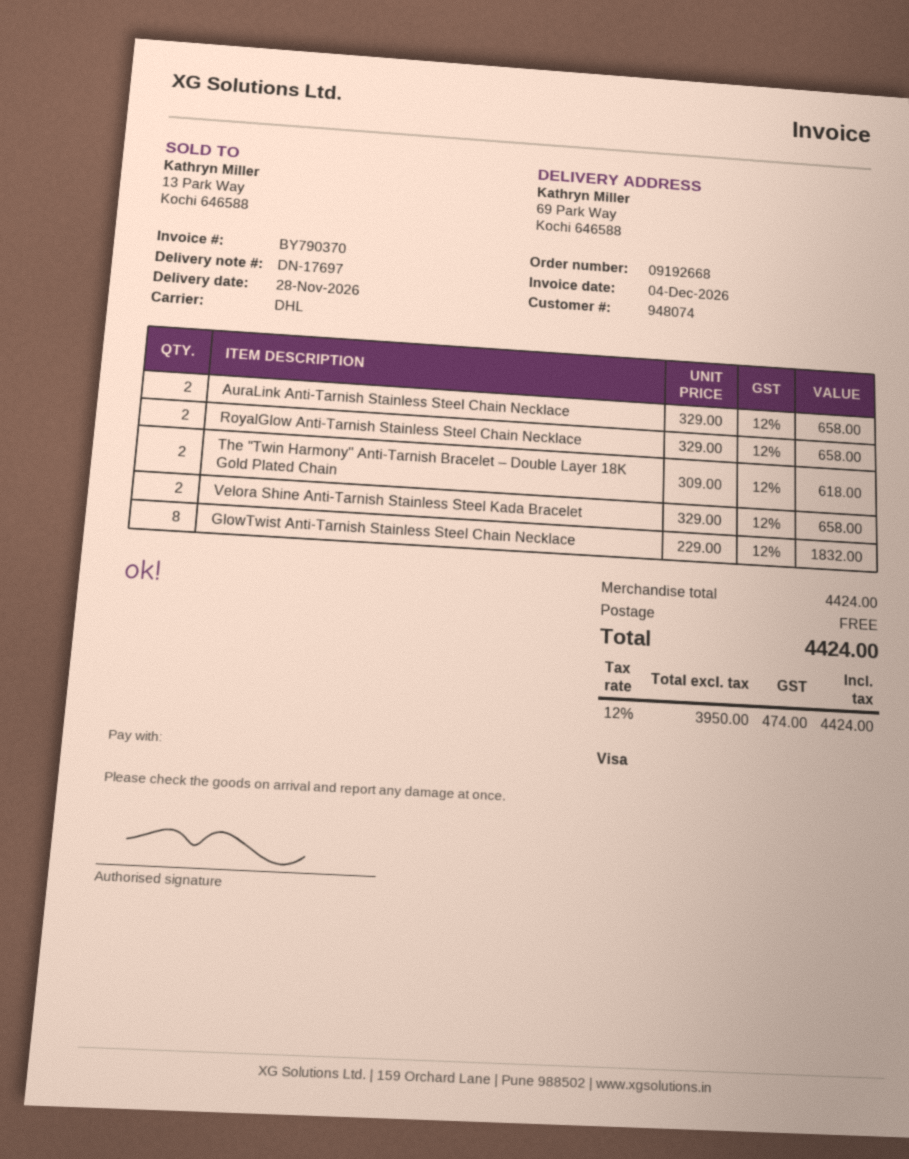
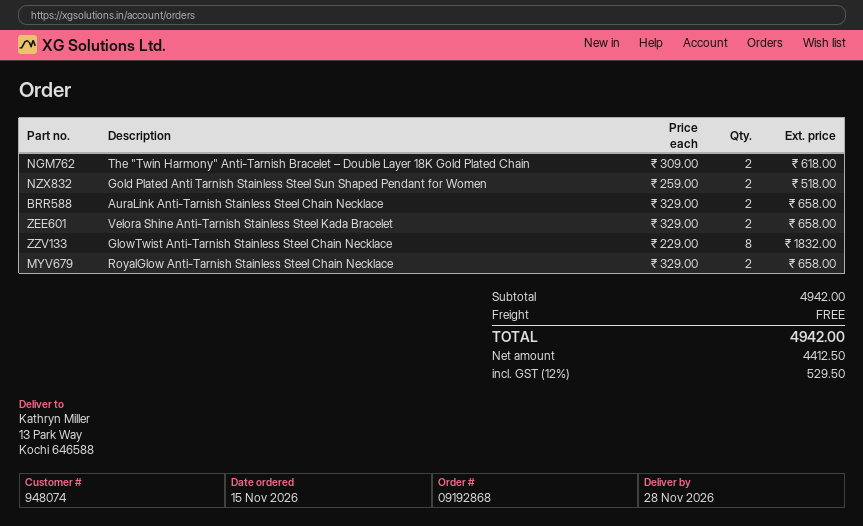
order number: 09192668 -> 09192868
ship to: 69 Park Way, Kochi 646588 -> 13 Park Way, Kochi 646588
Gold Plated Anti Tarnish Stainless Steel Sun Shaped Pendant for Women: none -> 2 x 259.00 = 518.00
subtotal: 4424.00 -> 4942.00
net: 3950.00 -> 4412.50
tax: 12% = 474.00 -> 12% = 529.50
total: 4424.00 -> 4942.00

